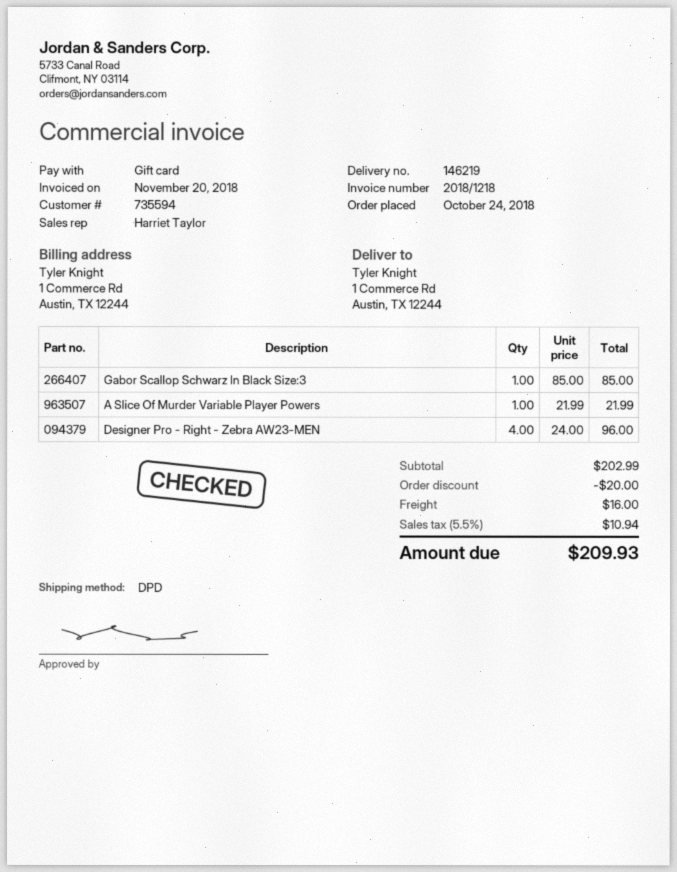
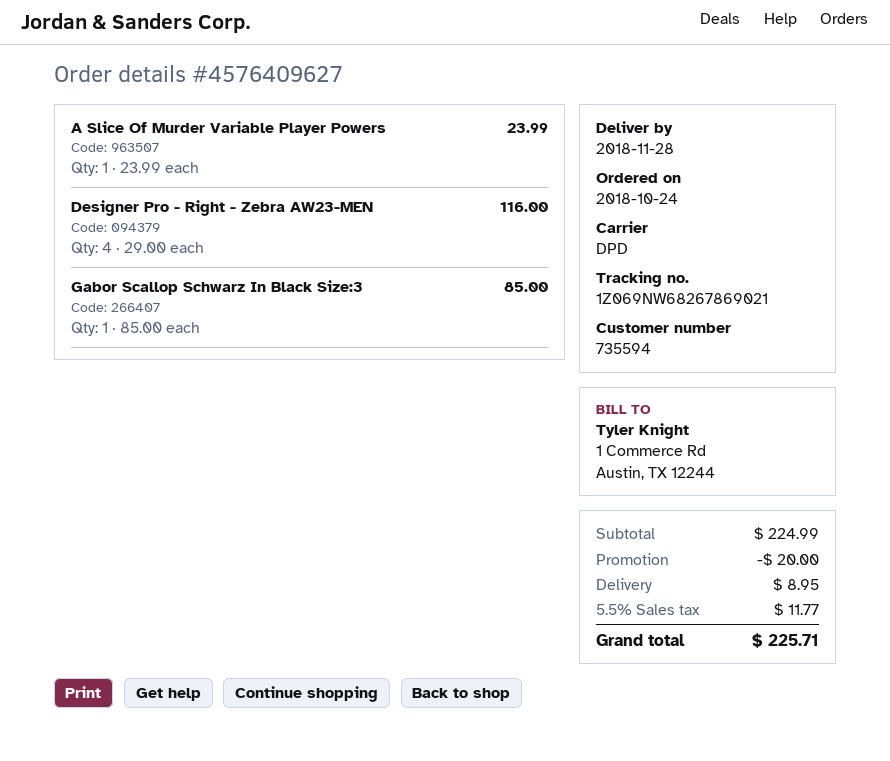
A Slice Of Murder Variable Player Powers: 1 x 21.99 = 21.99 -> 1 x 23.99 = 23.99
Designer Pro - Right - Zebra AW23-MEN: 4 x 24.00 = 96.00 -> 4 x 29.00 = 116.00
subtotal: 202.99 -> 224.99
shipping: 16.00 -> 8.95
tax: 5.5% = 10.94 -> 5.5% = 11.77
total: 209.93 -> 225.71

